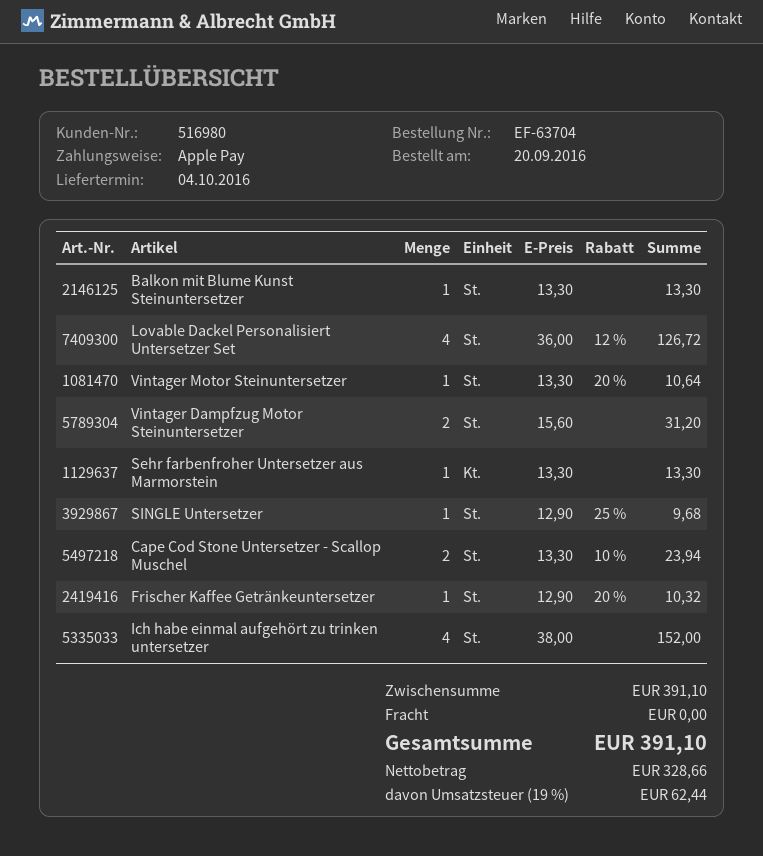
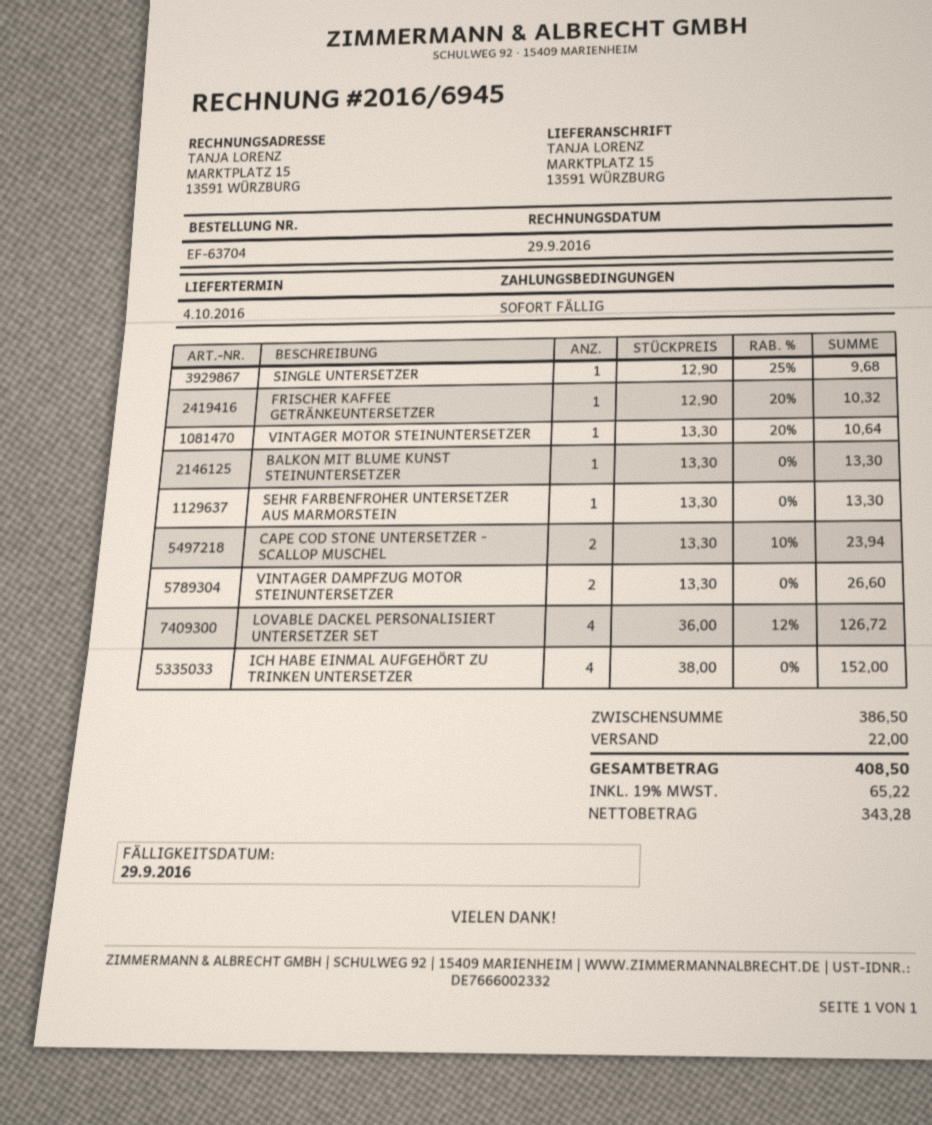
Vintager Dampfzug Motor Steinuntersetzer: 2 x 15.60 = 31.20 -> 2 x 13.30 = 26.60
subtotal: 391.10 -> 386.50
shipping: 0.00 -> 22.00
net: 328.66 -> 343.28
tax: 19% = 62.44 -> 19% = 65.22
total: 391.10 -> 408.50

